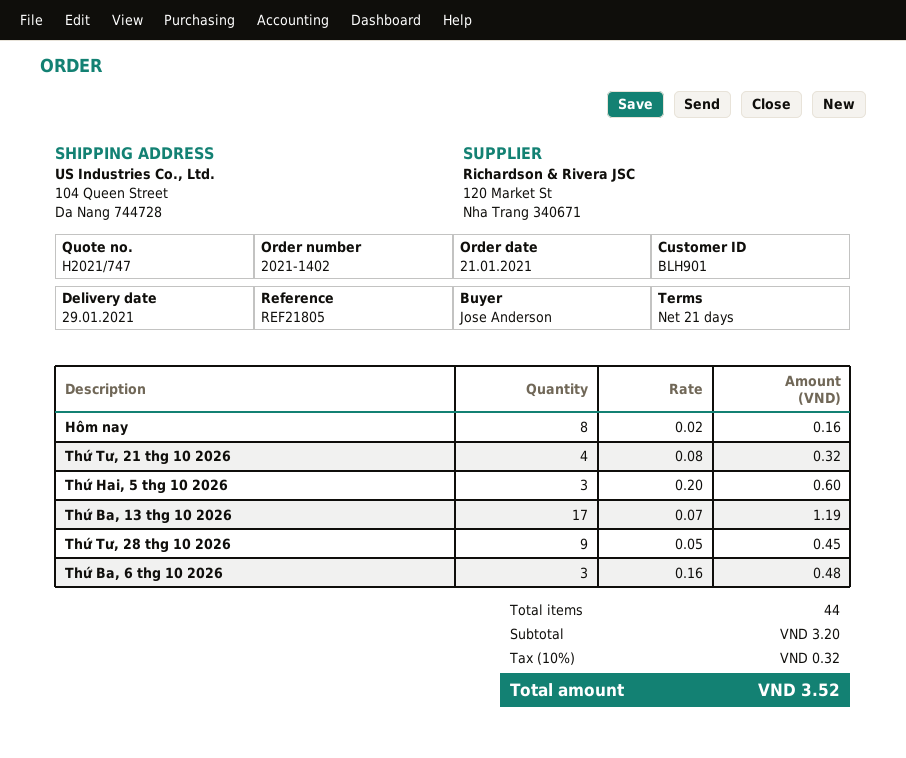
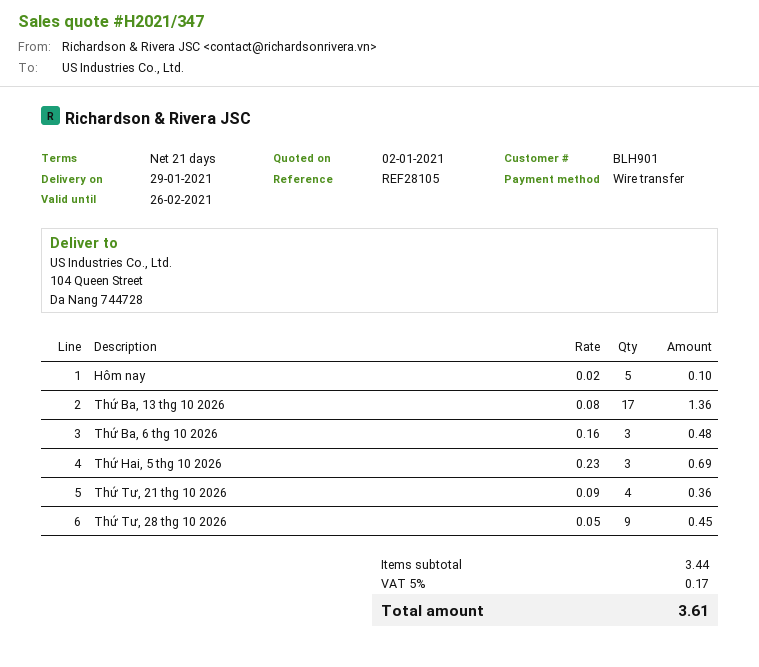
quote number: H2021/747 -> H2021/347
reference: REF21805 -> REF28105
Hôm nay: 8 x 0.02 = 0.16 -> 5 x 0.02 = 0.10
Thứ Tư, 21 thg 10 2026: 4 x 0.08 = 0.32 -> 4 x 0.09 = 0.36
Thứ Hai, 5 thg 10 2026: 3 x 0.20 = 0.60 -> 3 x 0.23 = 0.69
Thứ Ba, 13 thg 10 2026: 17 x 0.07 = 1.19 -> 17 x 0.08 = 1.36
subtotal: 3.20 -> 3.44
tax: 10% = 0.32 -> 5% = 0.17
total: 3.52 -> 3.61

